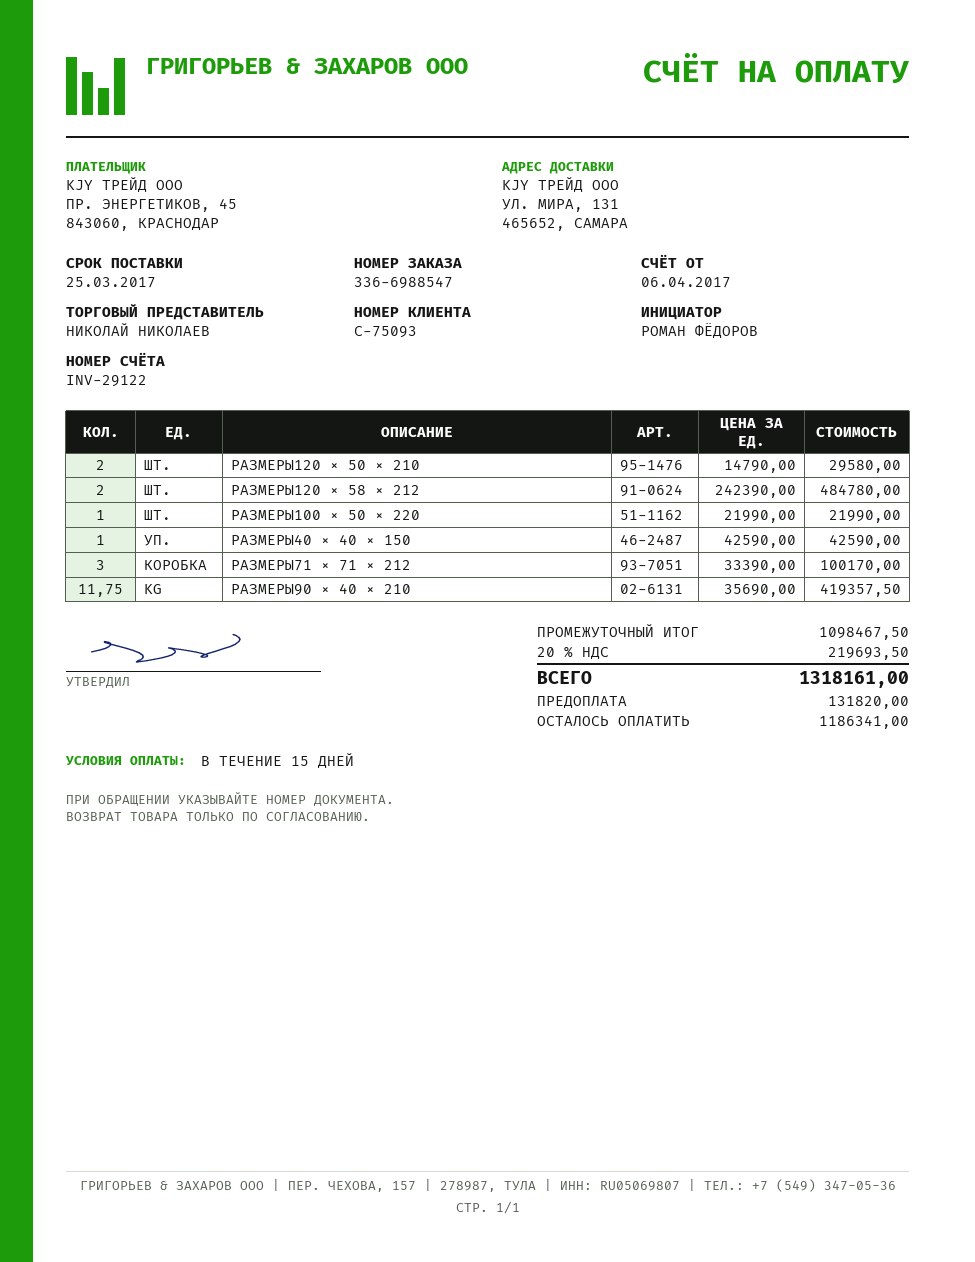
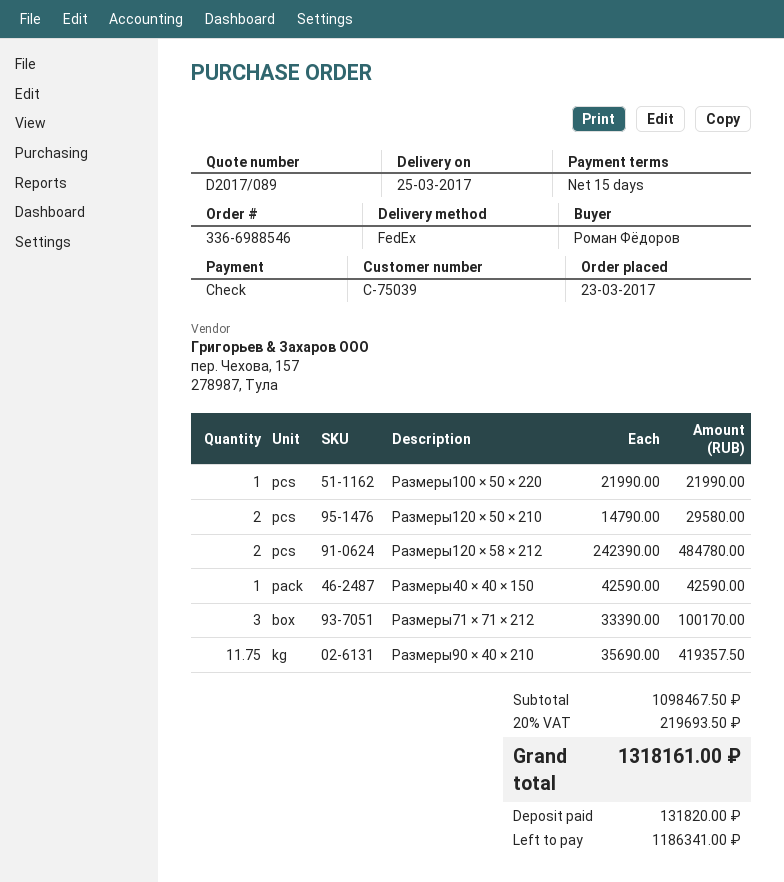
order number: 336-6988547 -> 336-6988546
customer number: C-75093 -> C-75039

